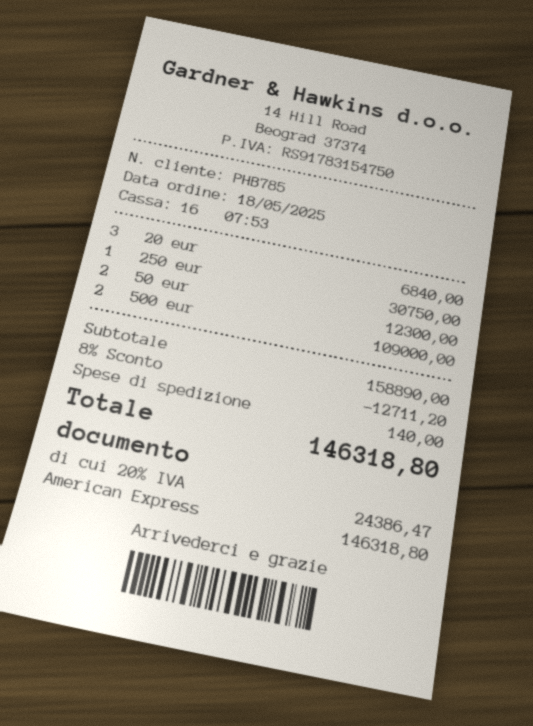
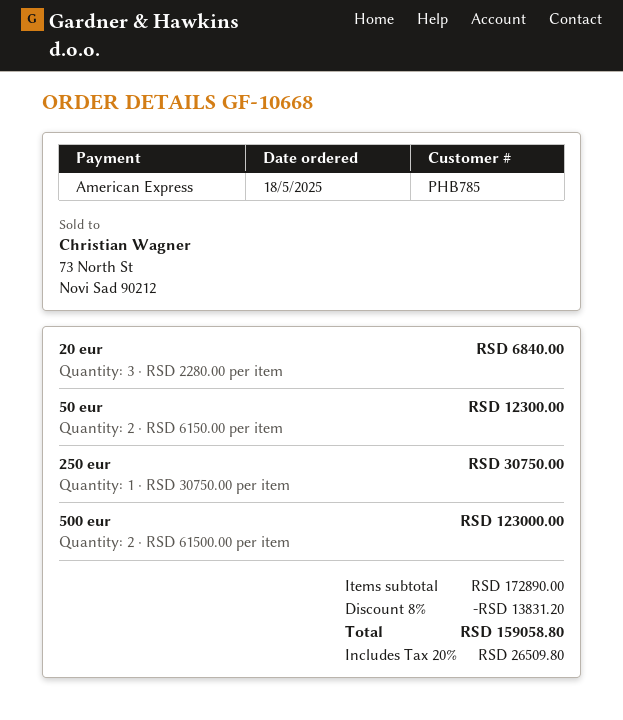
500 eur: 2 for 109000.00 -> 2 for 123000.00
subtotal: 158890.00 -> 172890.00
discount: 8% = 12711.20 -> 8% = 13831.20
shipping: 140.00 -> none
tax: 20% = 24386.47 -> 20% = 26509.80
total: 146318.80 -> 159058.80

